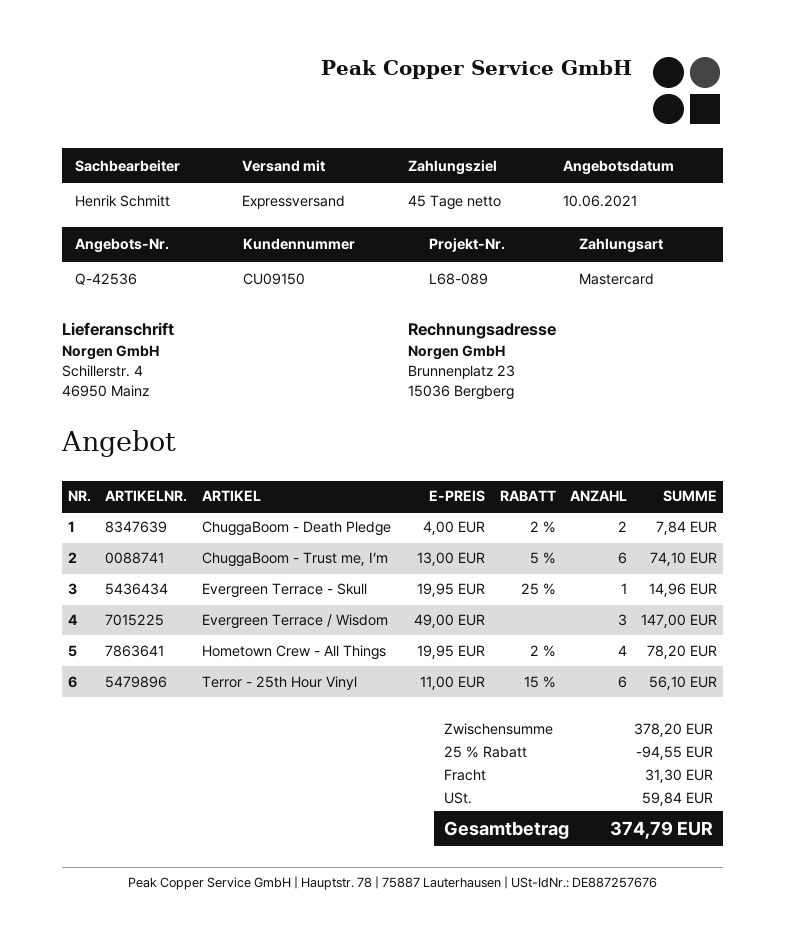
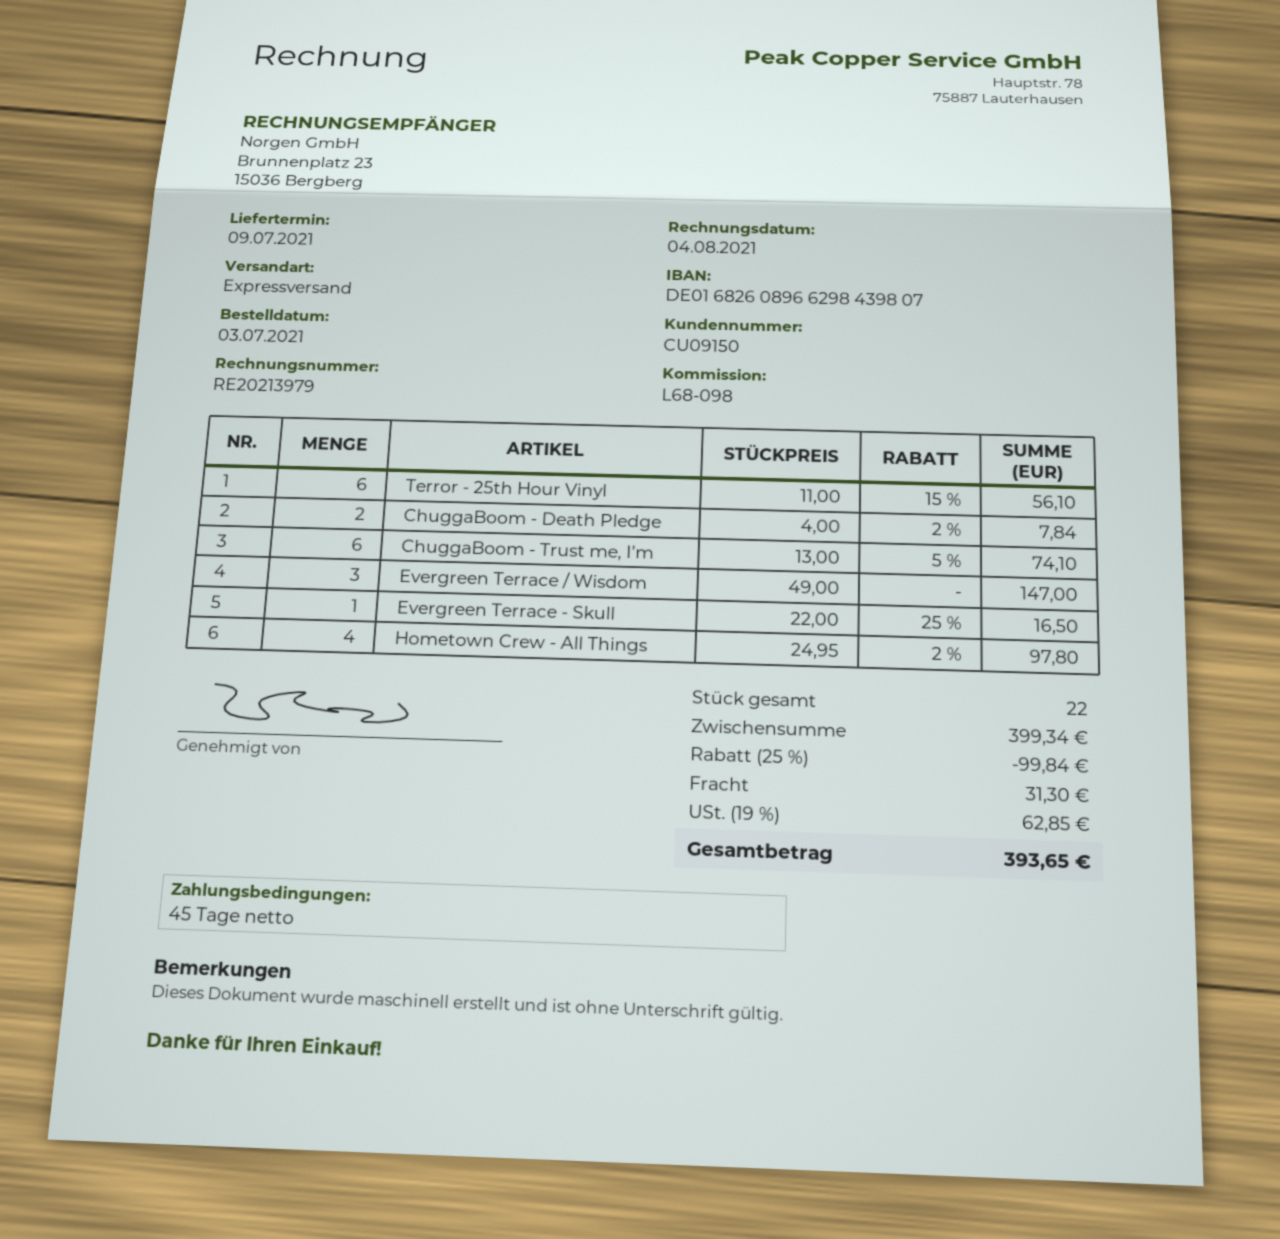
reference: L68-089 -> L68-098
Evergreen Terrace - Skull: 1 x 19.95 - 25% = 14.96 -> 1 x 22.00 - 25% = 16.50
Hometown Crew - All Things: 4 x 19.95 - 2% = 78.20 -> 4 x 24.95 - 2% = 97.80
subtotal: 378.20 -> 399.34
discount: 25% = 94.55 -> 25% = 99.84
tax: 59.84 -> 62.85
total: 374.79 -> 393.65

